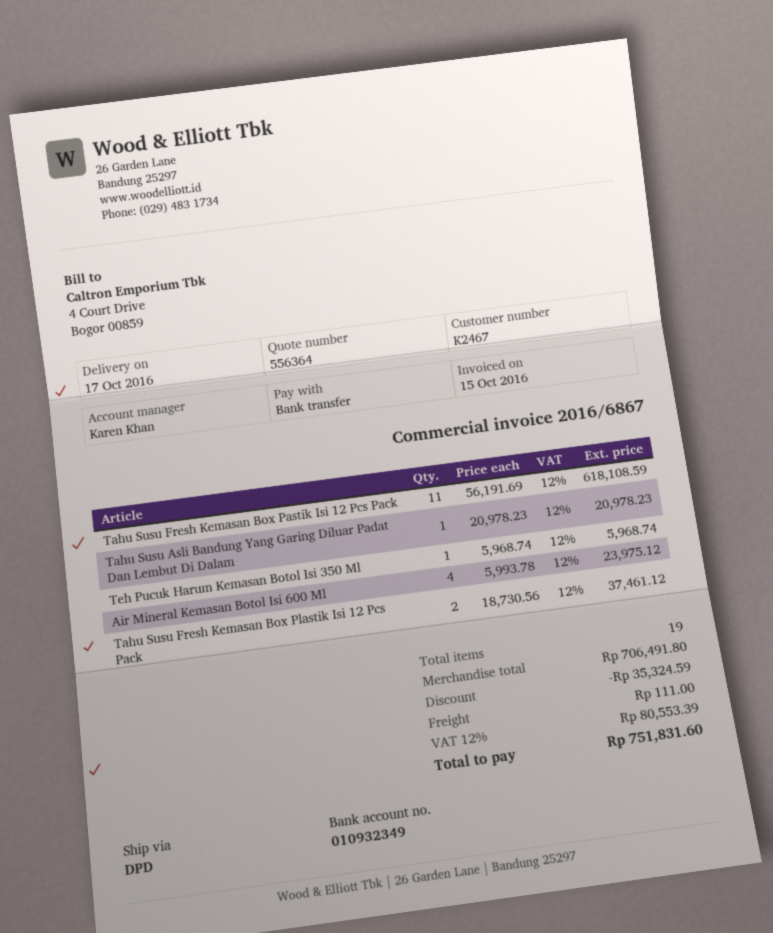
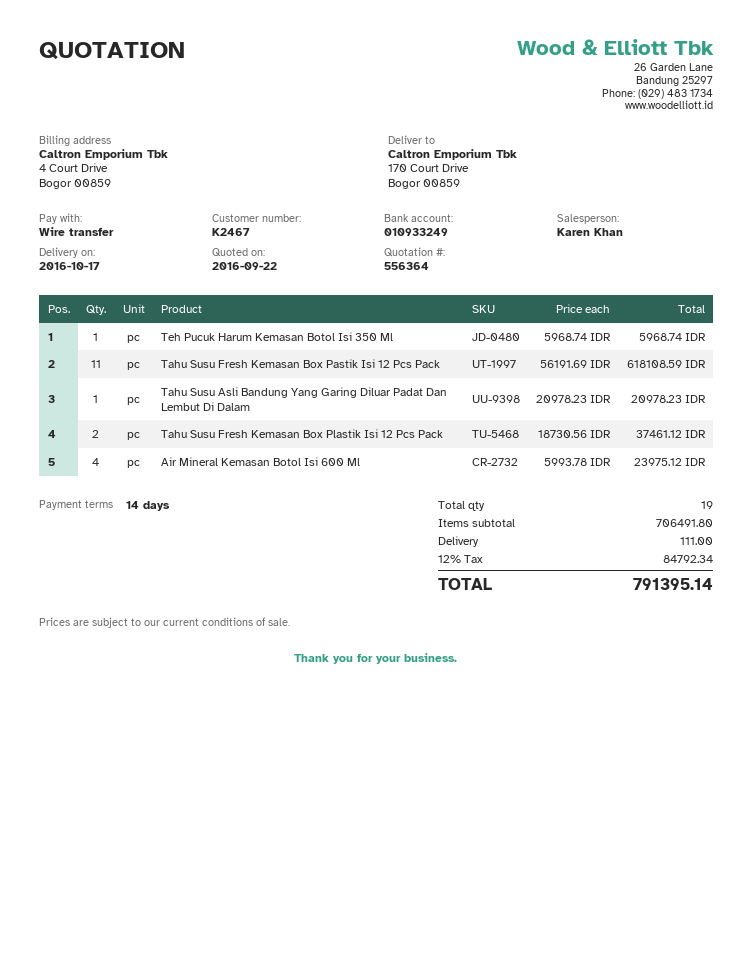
bank account: 010932349 -> 010933249
discount: 35324.59 -> none
tax: 12% = 80553.39 -> 12% = 84792.34
total: 751831.60 -> 791395.14

